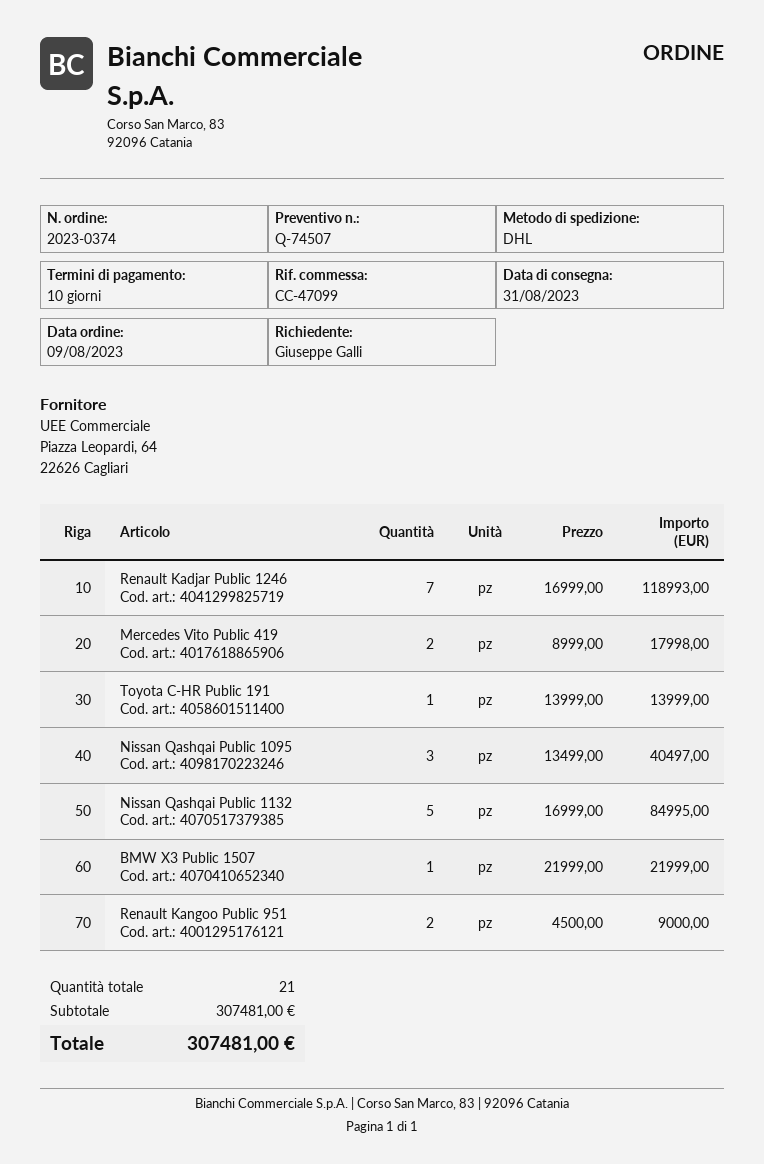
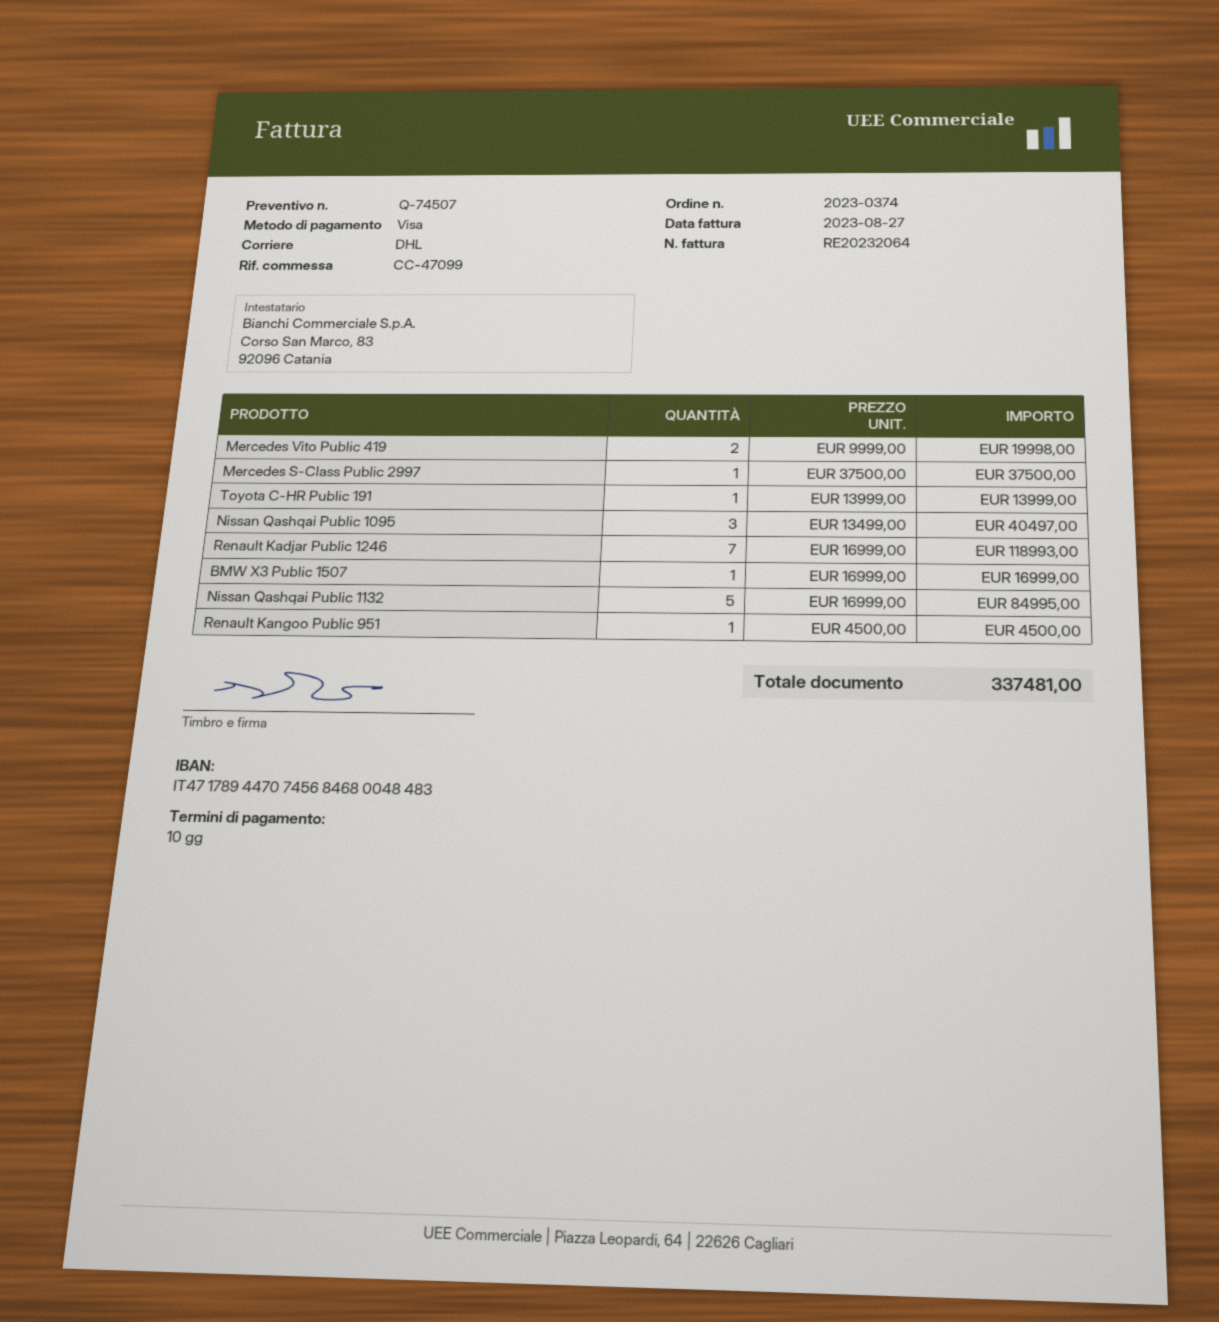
Mercedes Vito Public 419: 2 x 8999.00 = 17998.00 -> 2 x 9999.00 = 19998.00
BMW X3 Public 1507: 1 x 21999.00 = 21999.00 -> 1 x 16999.00 = 16999.00
Renault Kangoo Public 951: 2 x 4500.00 = 9000.00 -> 1 x 4500.00 = 4500.00
Mercedes S-Class Public 2997: none -> 1 x 37500.00 = 37500.00
total: 307481.00 -> 337481.00

